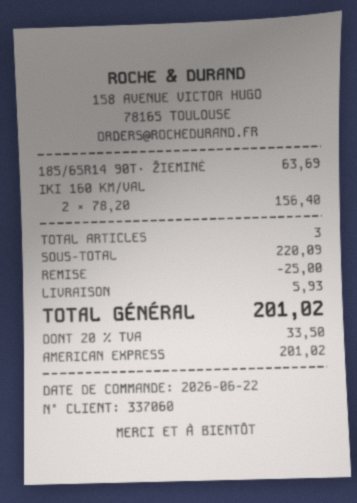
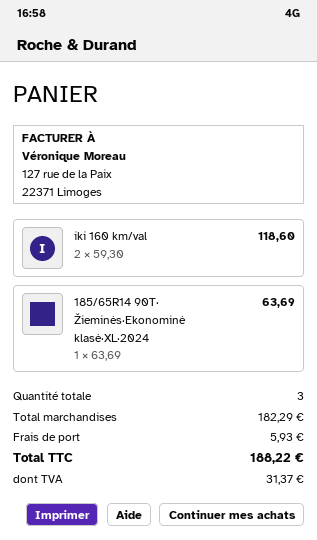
IKI 160 KM/VAL: 2 x 78.20 = 156.40 -> 2 x 59.30 = 118.60
subtotal: 220.09 -> 182.29
discount: 25.00 -> none
tax: 33.50 -> 31.37
total: 201.02 -> 188.22

